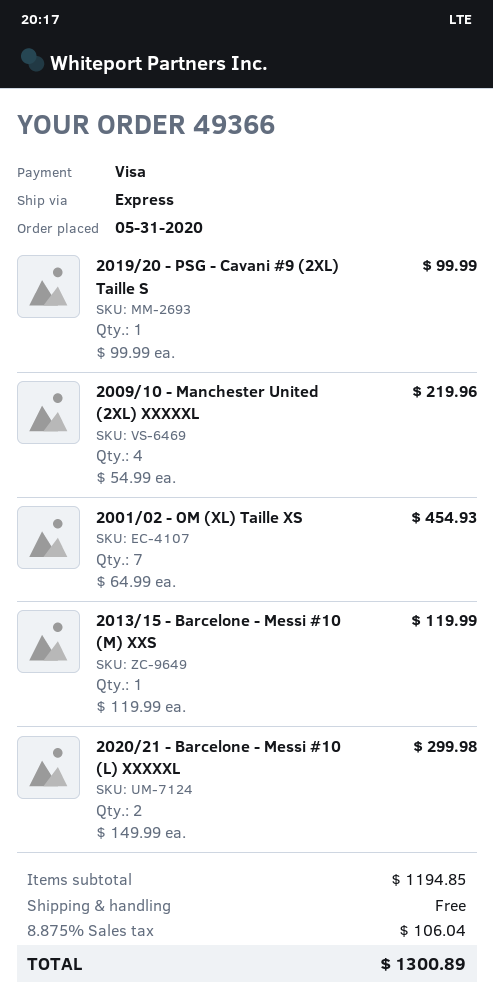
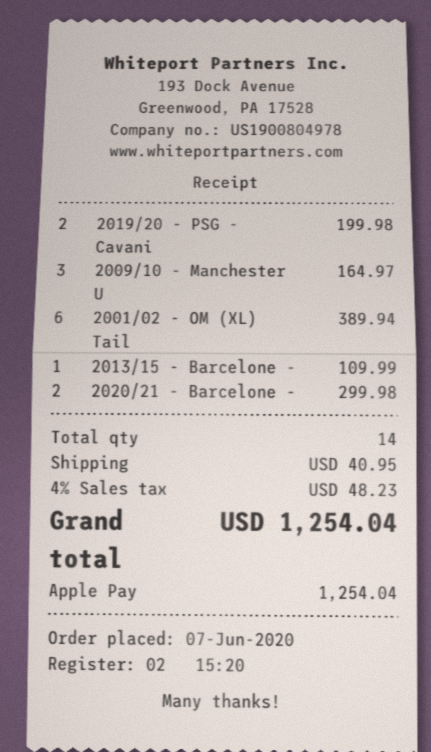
order date: 2020-05-31 -> 2020-06-07
payment method: Visa -> Apple Pay
2019/20 - PSG - Cavani #9 (2XL) Taille S: 1 for 99.99 -> 2 for 199.98
2009/10 - Manchester United (2XL) XXXXXL: 4 for 219.96 -> 3 for 164.97
2001/02 - OM (XL) Taille XS: 7 for 454.93 -> 6 for 389.94
2013/15 - Barcelone - Messi #10 (M) XXS: 1 for 119.99 -> 1 for 109.99
shipping: 0.00 -> 40.95
tax: 8.875% = 106.04 -> 4% = 48.23
total: 1300.89 -> 1254.04

